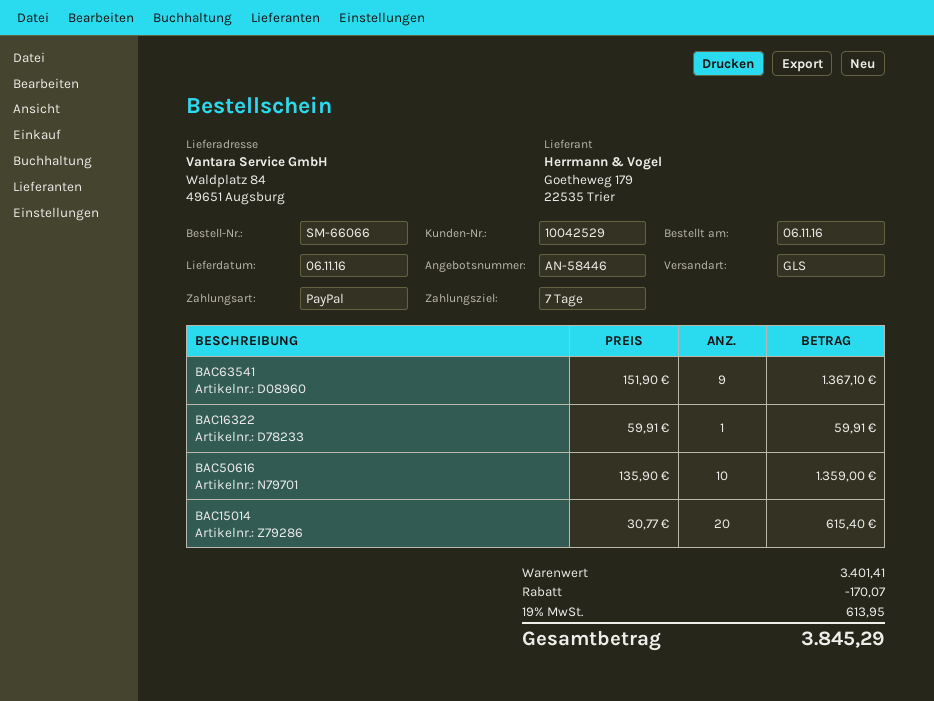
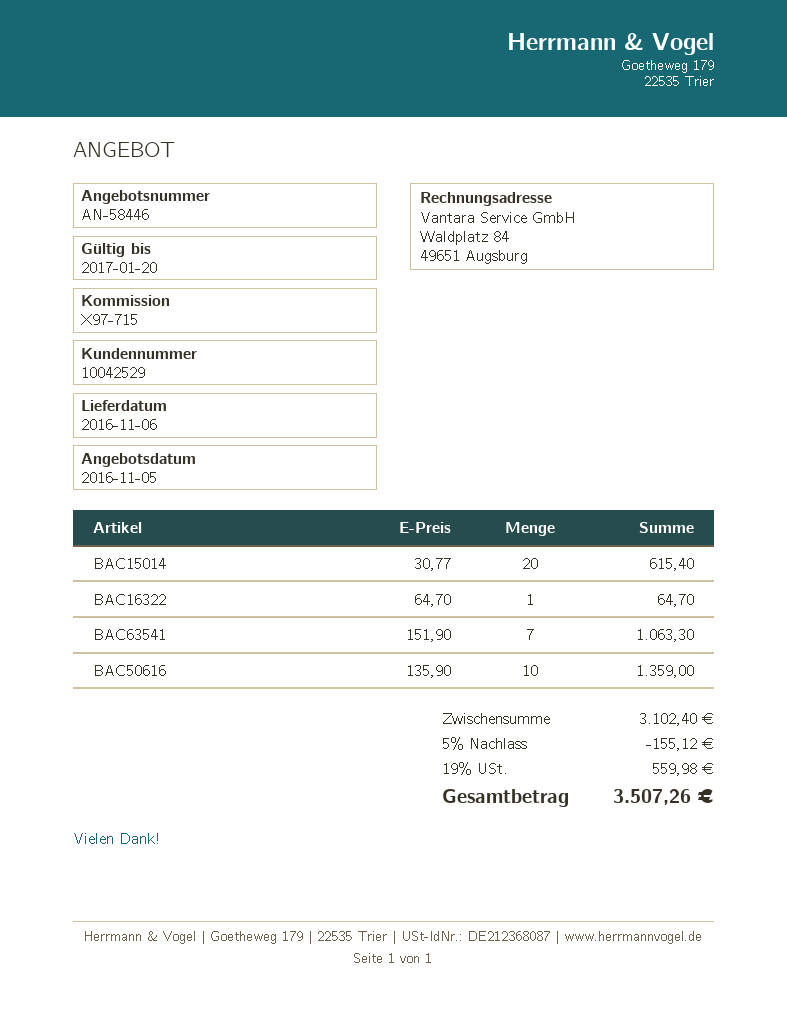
BAC63541: 9 x 151.90 = 1367.10 -> 7 x 151.90 = 1063.30
BAC16322: 1 x 59.91 = 59.91 -> 1 x 64.70 = 64.70
subtotal: 3401.41 -> 3102.40
discount: 170.07 -> 155.12
tax: 19% = 613.95 -> 19% = 559.98
total: 3845.29 -> 3507.26

